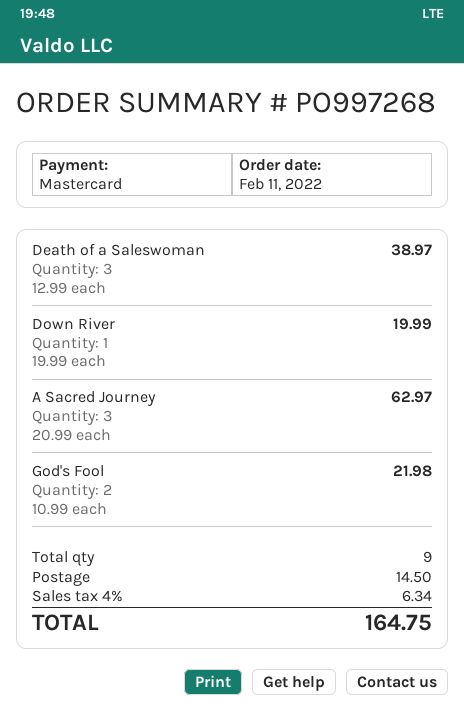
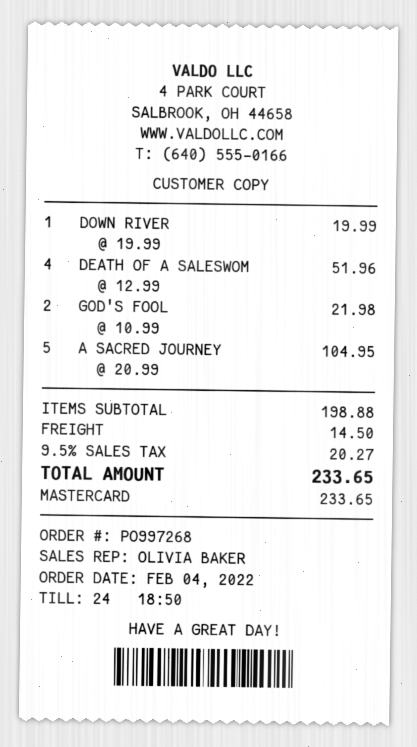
order date: 2022-02-11 -> 2022-02-04
Death of a Saleswoman: 3 x 12.99 = 38.97 -> 4 x 12.99 = 51.96
A Sacred Journey: 3 x 20.99 = 62.97 -> 5 x 20.99 = 104.95
tax: 4% = 6.34 -> 9.5% = 20.27
total: 164.75 -> 233.65

